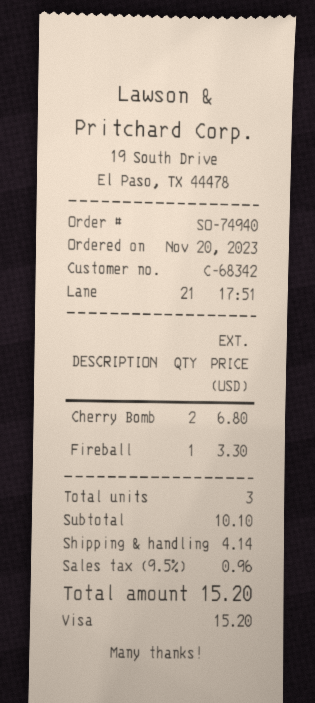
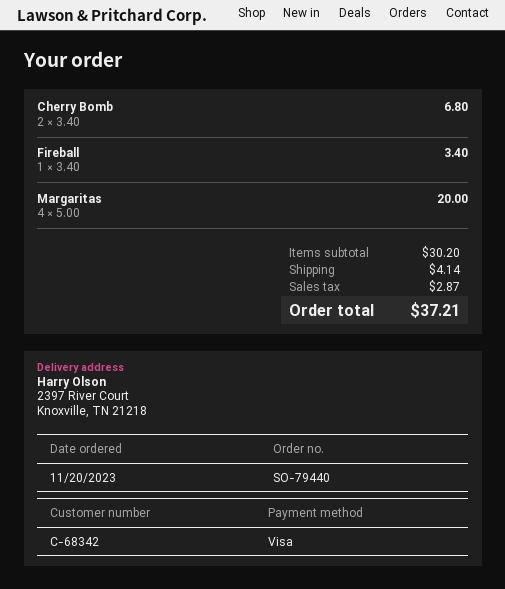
order number: SO-74940 -> SO-79440
Fireball: 1 for 3.30 -> 1 for 3.40
Margaritas: none -> 4 for 20.00
subtotal: 10.10 -> 30.20
tax: 0.96 -> 2.87
total: 15.20 -> 37.21

